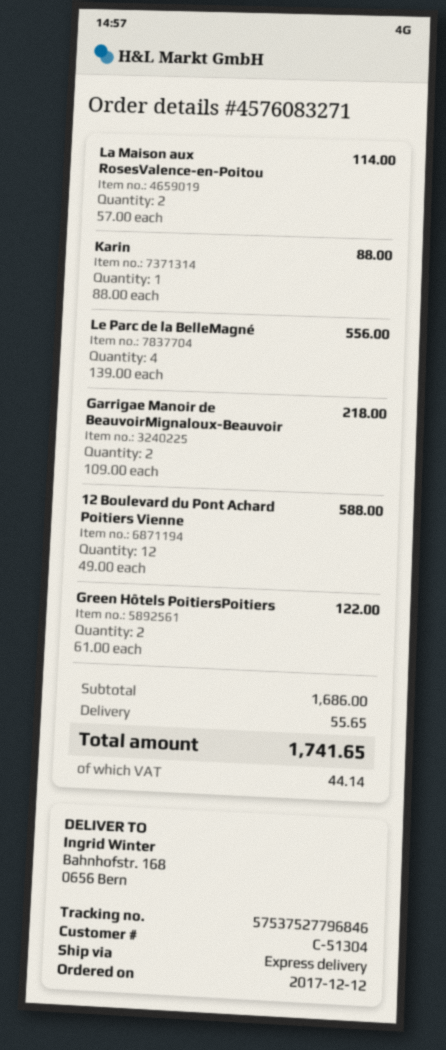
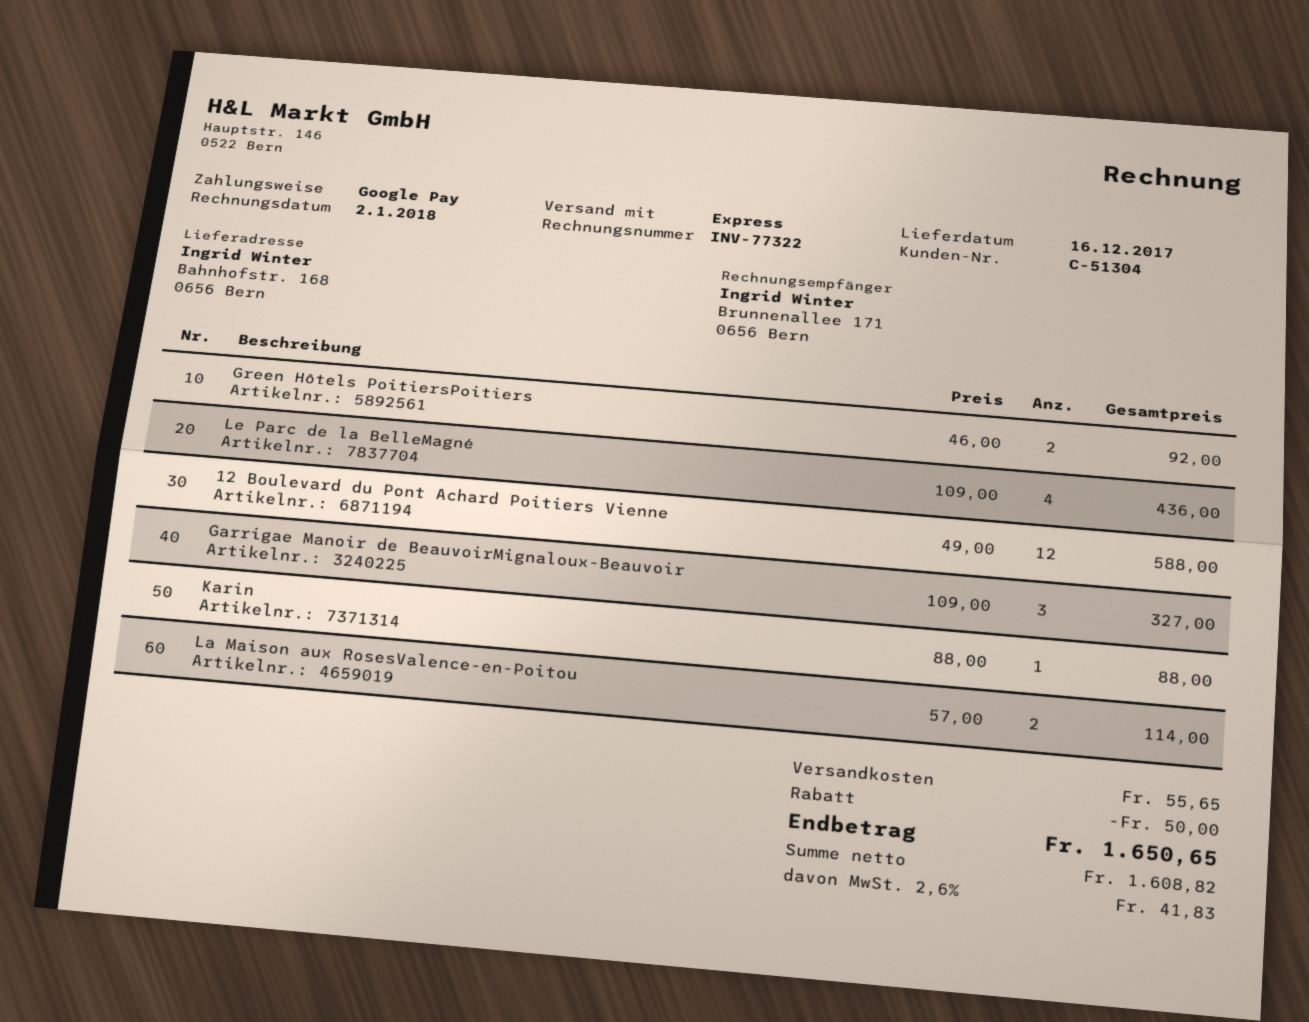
Le Parc de la BelleMagné: 4 x 139.00 = 556.00 -> 4 x 109.00 = 436.00
Garrigae Manoir de BeauvoirMignaloux-Beauvoir: 2 x 109.00 = 218.00 -> 3 x 109.00 = 327.00
Green Hôtels PoitiersPoitiers: 2 x 61.00 = 122.00 -> 2 x 46.00 = 92.00
discount: none -> 50.00
tax: 44.14 -> 41.83
total: 1741.65 -> 1650.65

